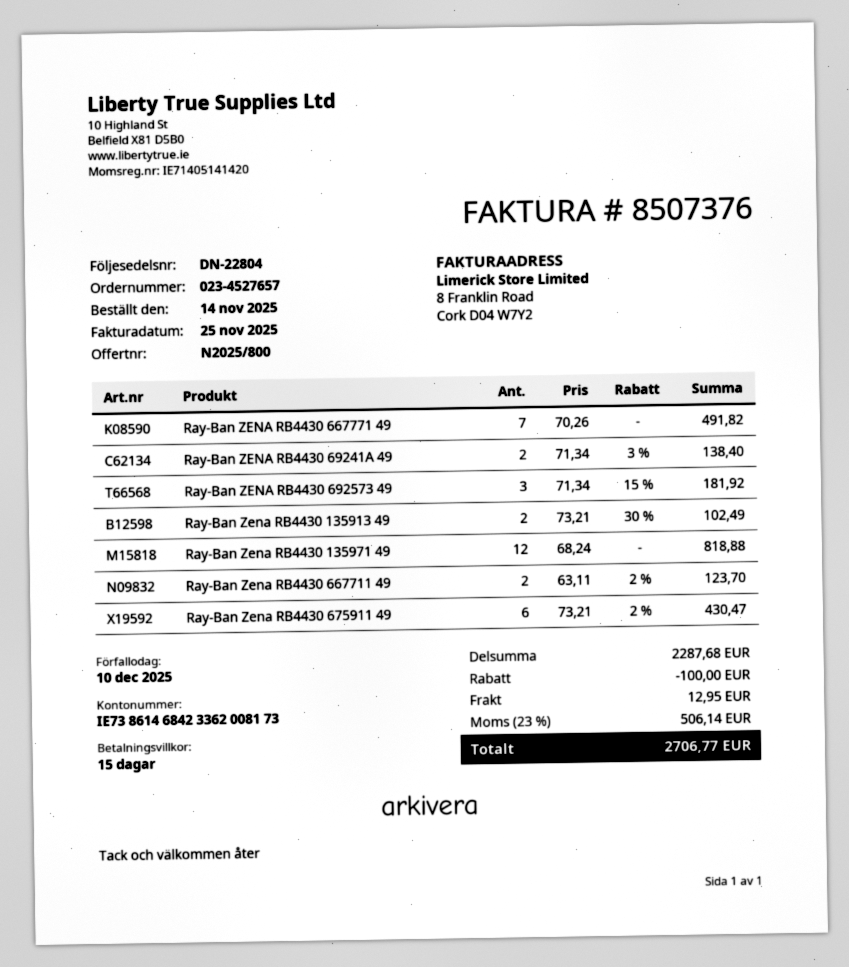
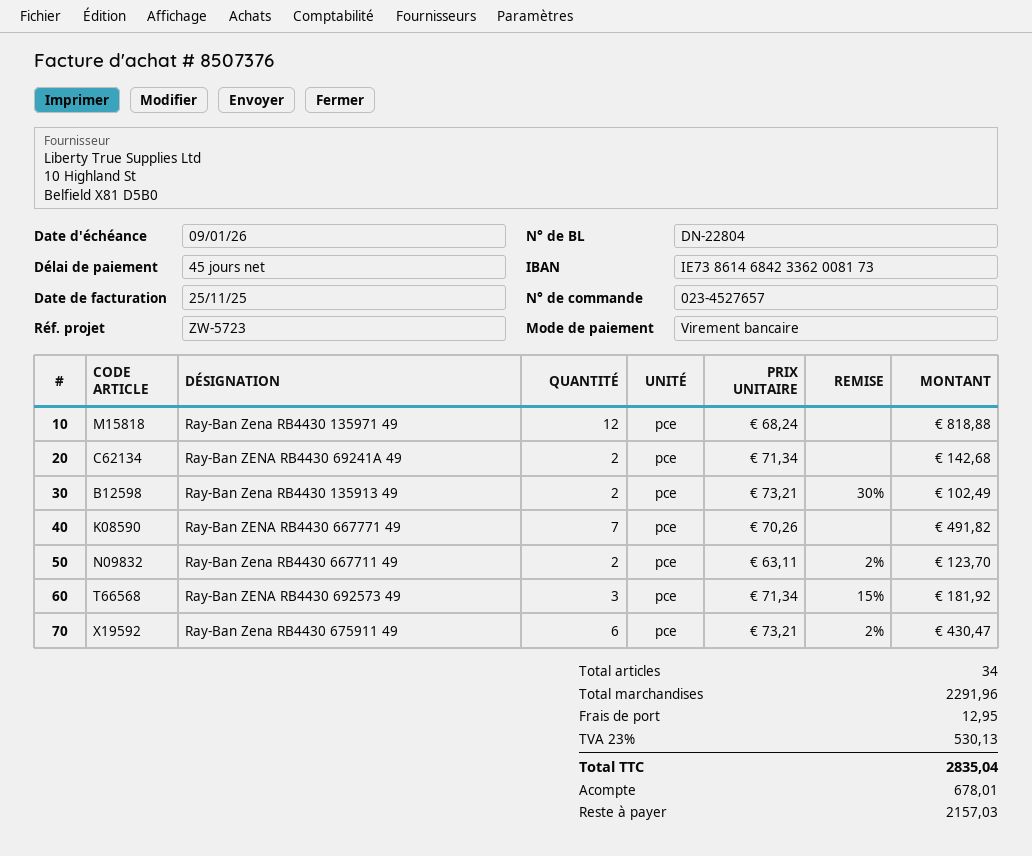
payment terms: 15 days -> 45 days
due date: 2025-12-10 -> 2026-01-09
Ray-Ban ZENA RB4430 69241A 49: 2 x 71.34 - 3% = 138.40 -> 2 x 71.34 = 142.68
subtotal: 2287.68 -> 2291.96
discount: 100.00 -> none
tax: 23% = 506.14 -> 23% = 530.13
total: 2706.77 -> 2835.04

